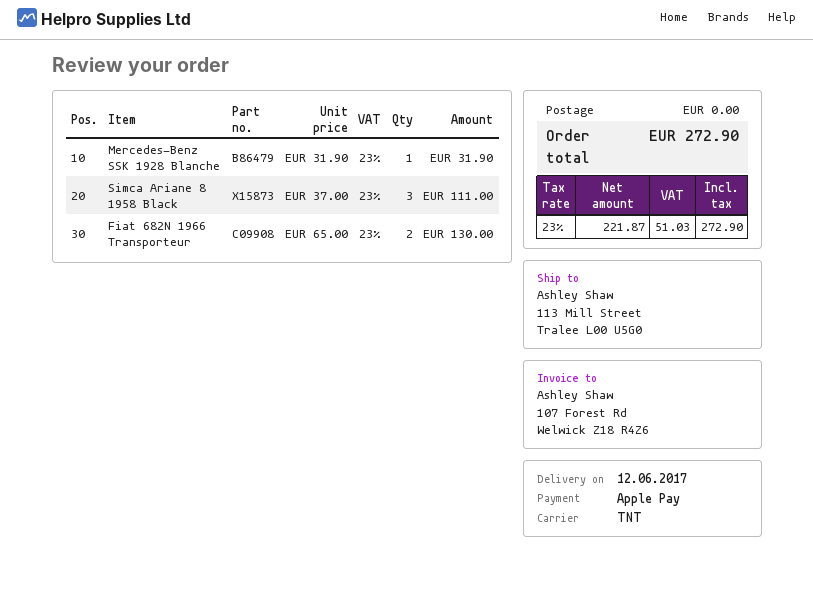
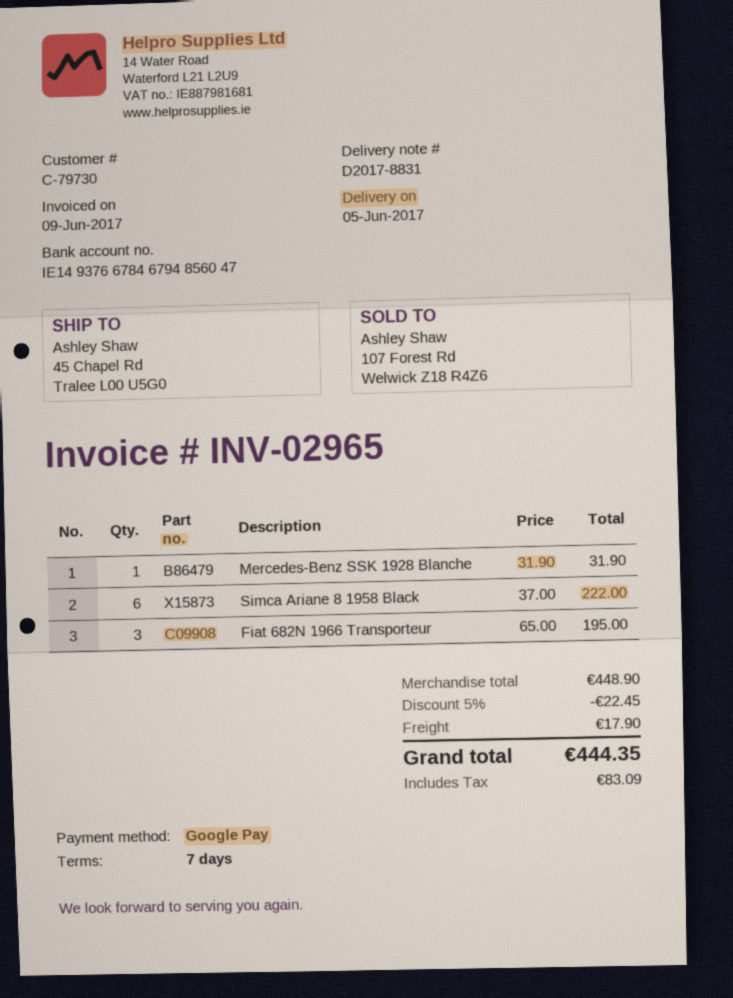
delivery date: 2017-06-12 -> 2017-06-05
payment method: Apple Pay -> Google Pay
ship to: 113 Mill Street, Tralee L00 U5G0 -> 45 Chapel Rd, Tralee L00 U5G0
Simca Ariane 8 1958 Black: 3 x 37.00 = 111.00 -> 6 x 37.00 = 222.00
Fiat 682N 1966 Transporteur: 2 x 65.00 = 130.00 -> 3 x 65.00 = 195.00
discount: none -> 5% = 22.45
shipping: 0.00 -> 17.90
tax: 51.03 -> 83.09
total: 272.90 -> 444.35

